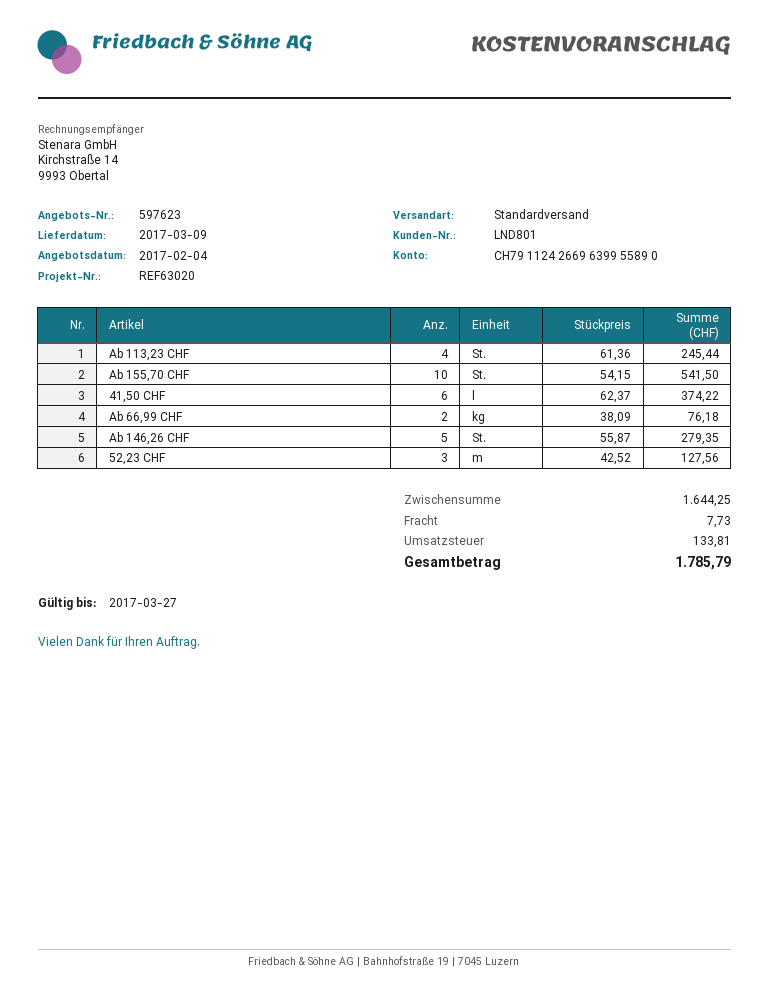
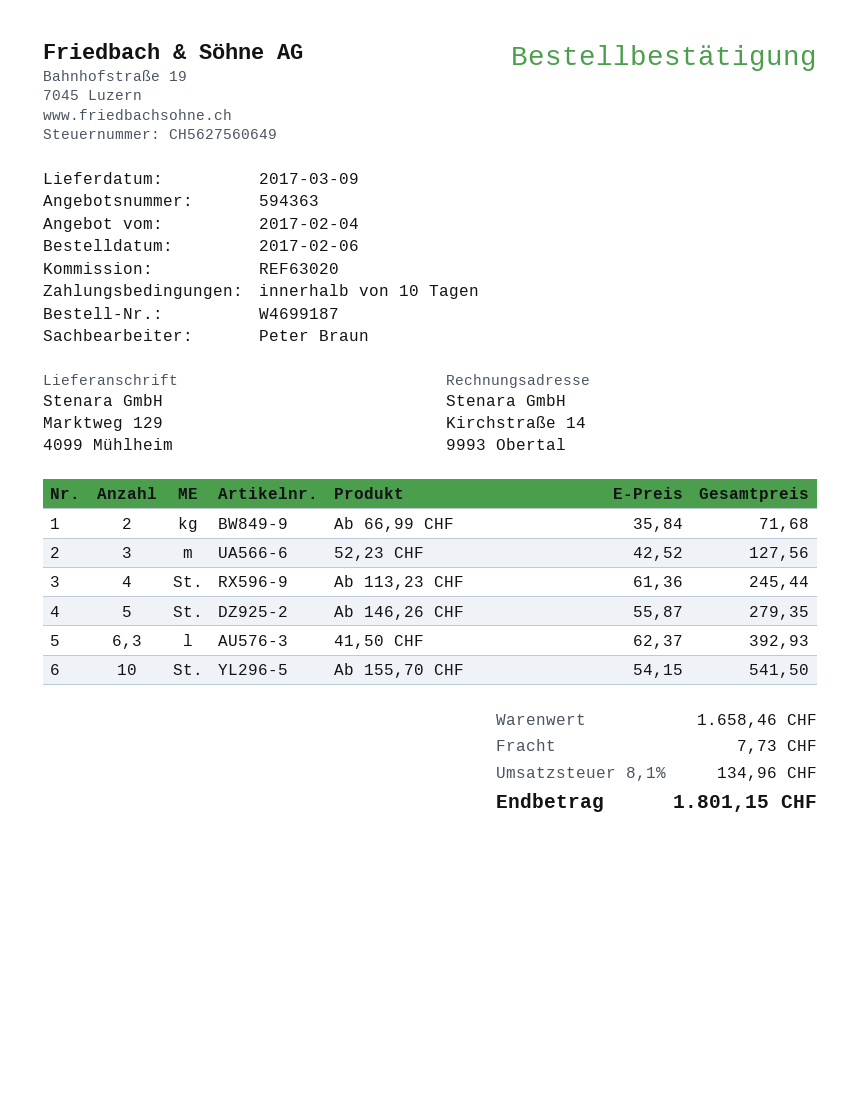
quote number: 597623 -> 594363
41,50 CHF: 6 x 62.37 = 374.22 -> 6.3 x 62.37 = 392.93
Ab 66,99 CHF: 2 x 38.09 = 76.18 -> 2 x 35.84 = 71.68
subtotal: 1644.25 -> 1658.46
tax: 133.81 -> 134.96
total: 1785.79 -> 1801.15

